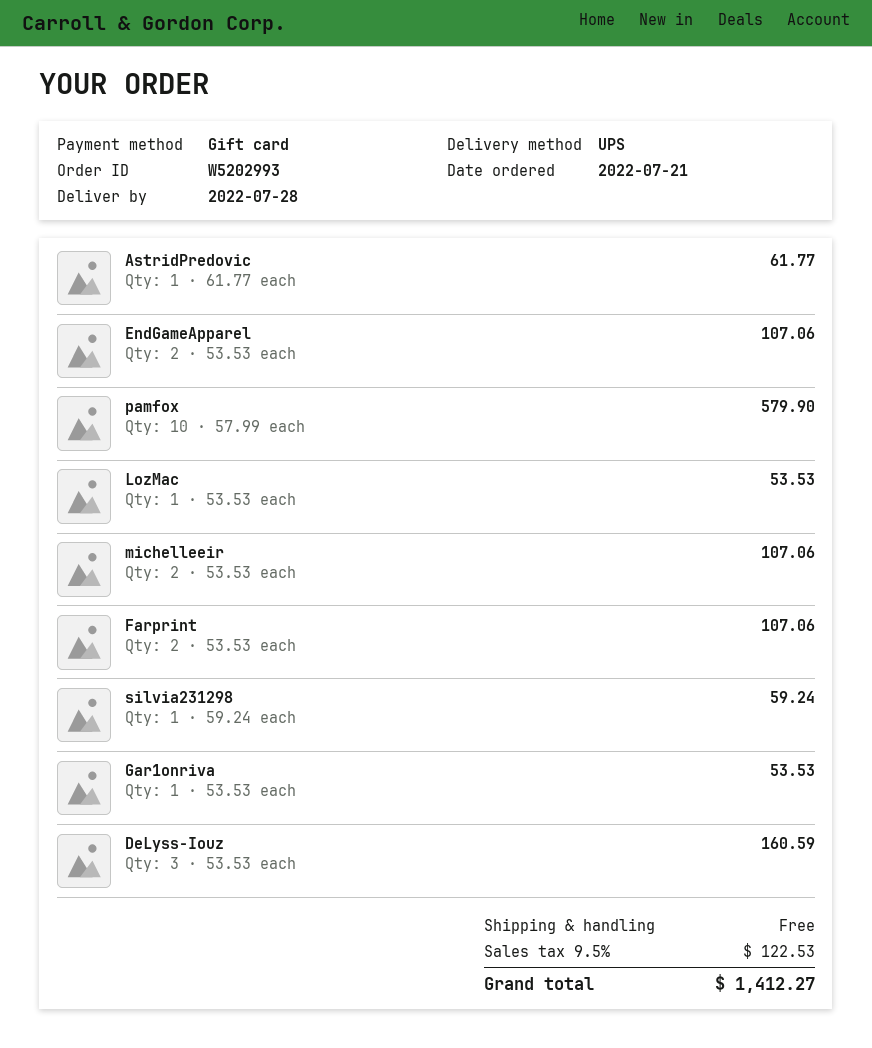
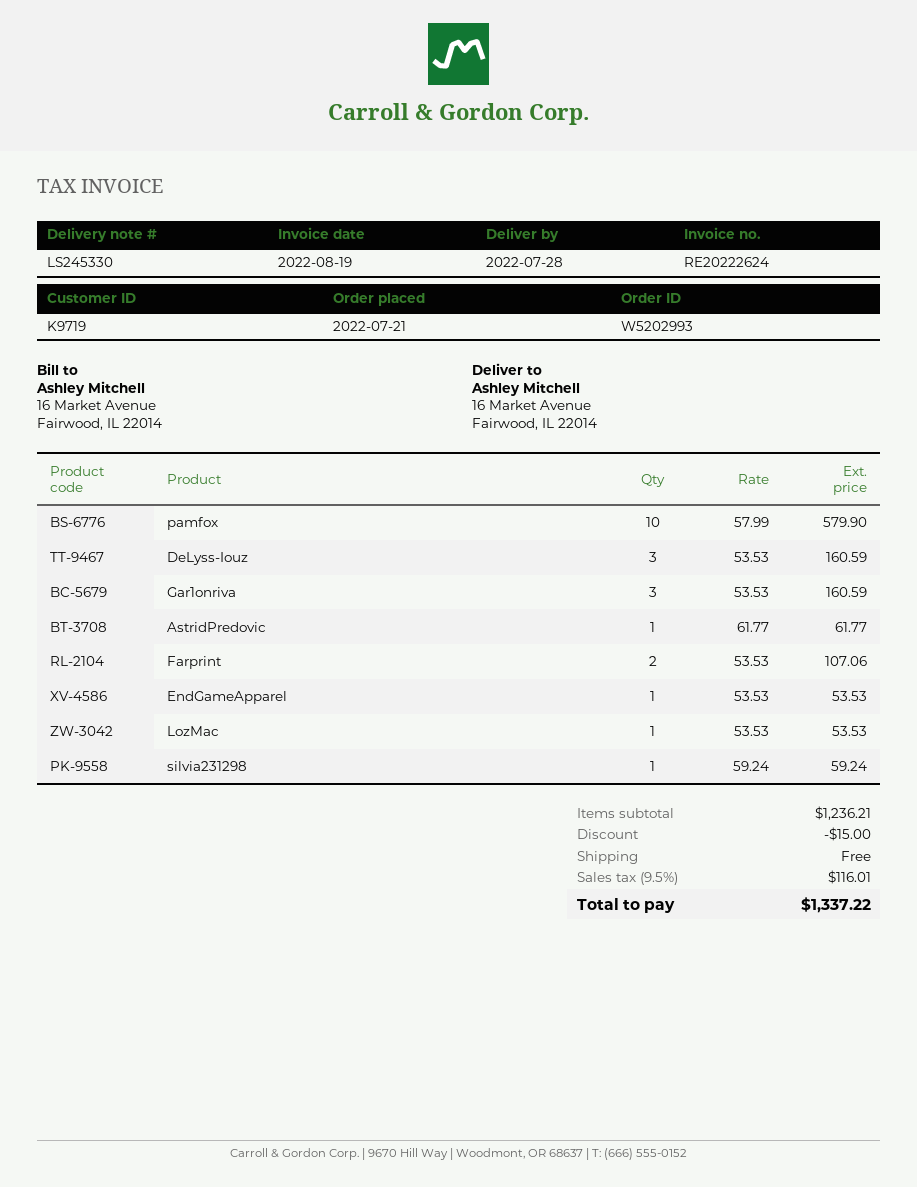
EndGameApparel: 2 x 53.53 = 107.06 -> 1 x 53.53 = 53.53
michelleeir: 2 x 53.53 = 107.06 -> none
Gar1onriva: 1 x 53.53 = 53.53 -> 3 x 53.53 = 160.59
discount: none -> 15.00
tax: 9.5% = 122.53 -> 9.5% = 116.01
total: 1412.27 -> 1337.22

